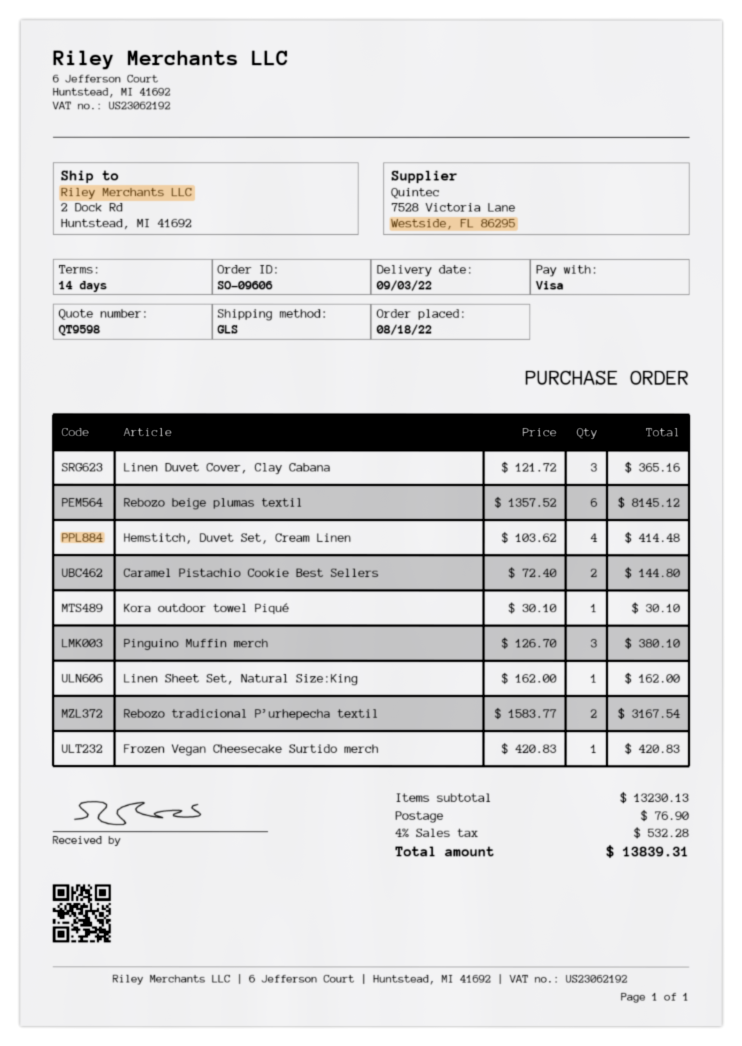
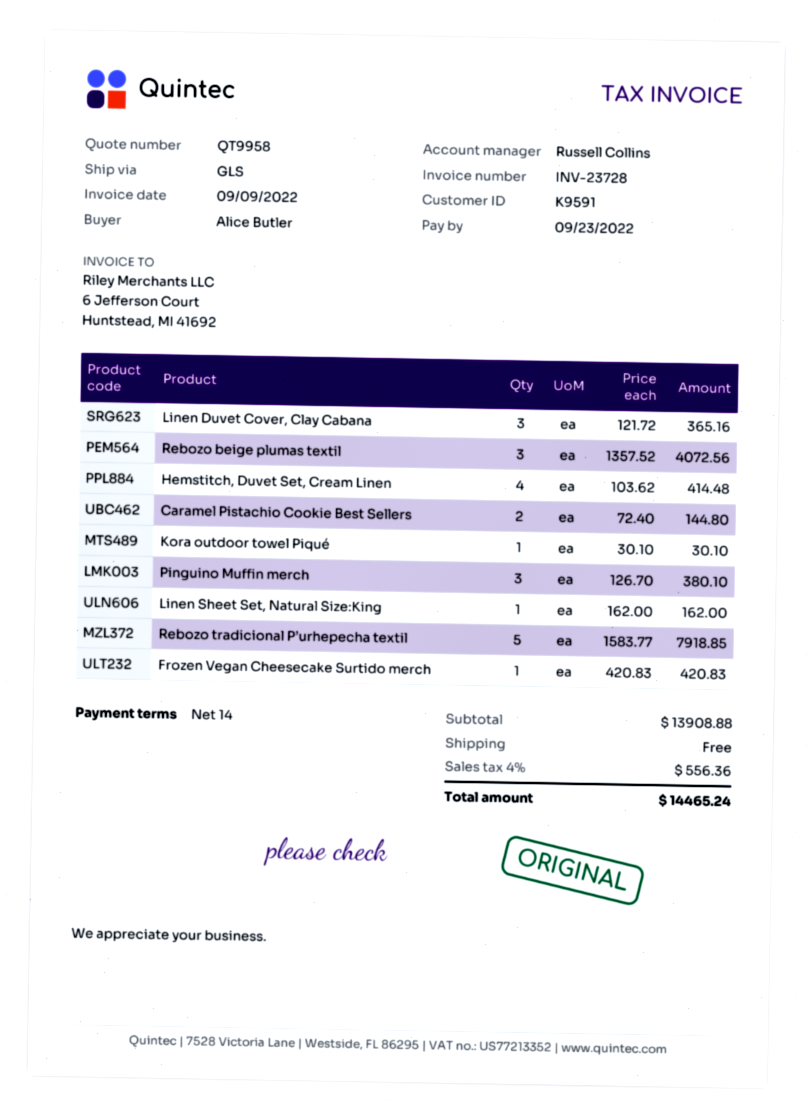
quote number: QT9598 -> QT9958
Rebozo beige plumas textil: 6 x 1357.52 = 8145.12 -> 3 x 1357.52 = 4072.56
Rebozo tradicional P’urhepecha textil: 2 x 1583.77 = 3167.54 -> 5 x 1583.77 = 7918.85
subtotal: 13230.13 -> 13908.88
shipping: 76.90 -> 0.00
tax: 4% = 532.28 -> 4% = 556.36
total: 13839.31 -> 14465.24

